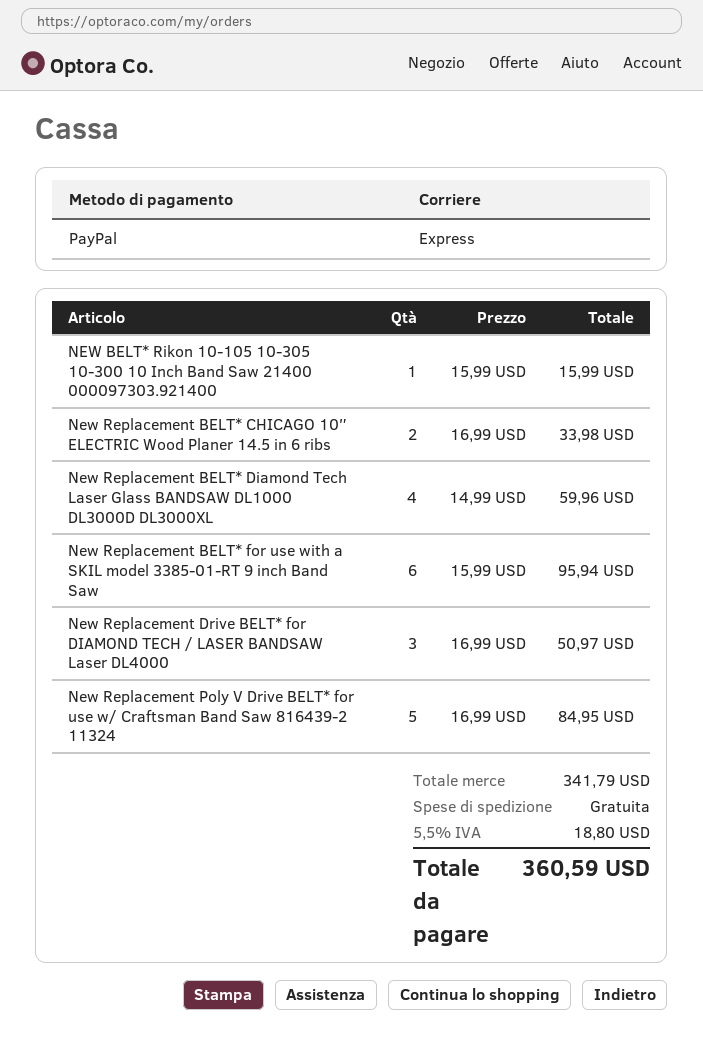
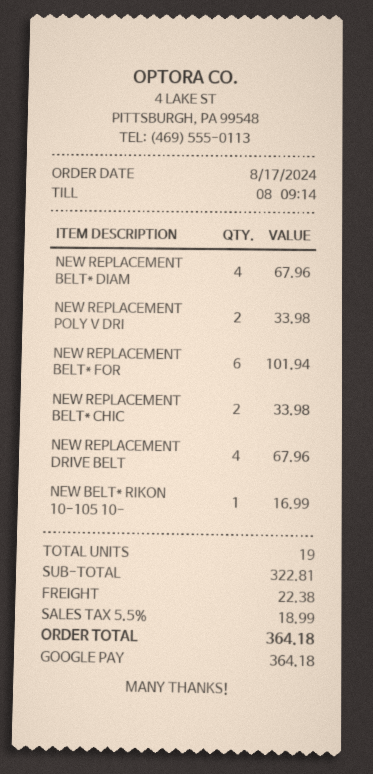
payment method: PayPal -> Google Pay
NEW BELT* Rikon 10-105 10-305 10-300 10 Inch Band Saw 21400 000097303.921400: 1 for 15.99 -> 1 for 16.99
New Replacement BELT* Diamond Tech Laser Glass BANDSAW DL1000 DL3000D DL3000XL: 4 for 59.96 -> 4 for 67.96
New Replacement BELT* for use with a SKIL model 3385-01-RT 9 inch Band Saw: 6 for 95.94 -> 6 for 101.94
New Replacement Drive BELT* for DIAMOND TECH / LASER BANDSAW Laser DL4000: 3 for 50.97 -> 4 for 67.96
New Replacement Poly V Drive BELT* for use w/ Craftsman Band Saw 816439-2 11324: 5 for 84.95 -> 2 for 33.98
subtotal: 341.79 -> 322.81
shipping: 0.00 -> 22.38
tax: 5.5% = 18.80 -> 5.5% = 18.99
total: 360.59 -> 364.18

